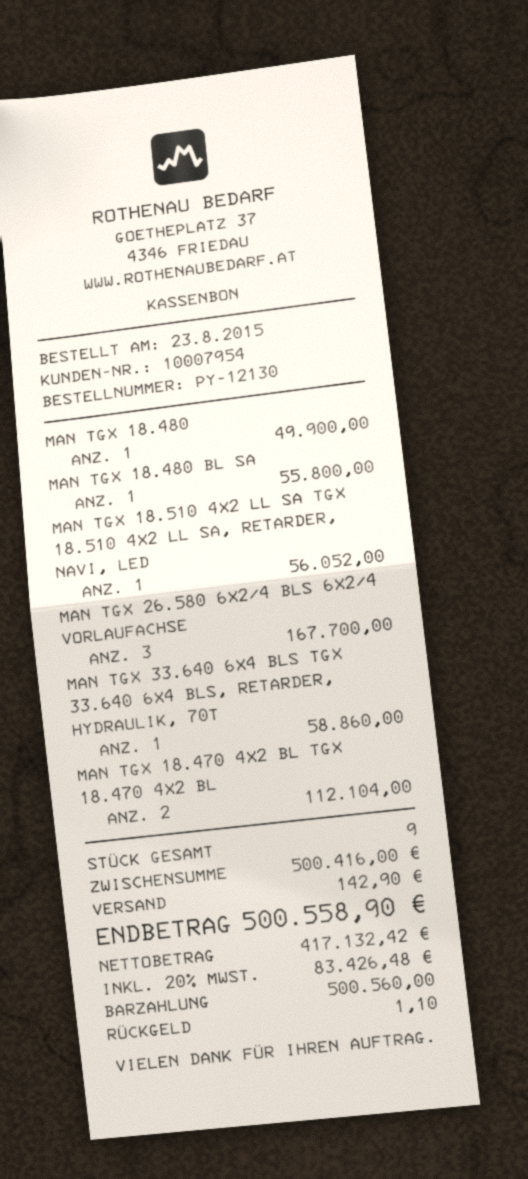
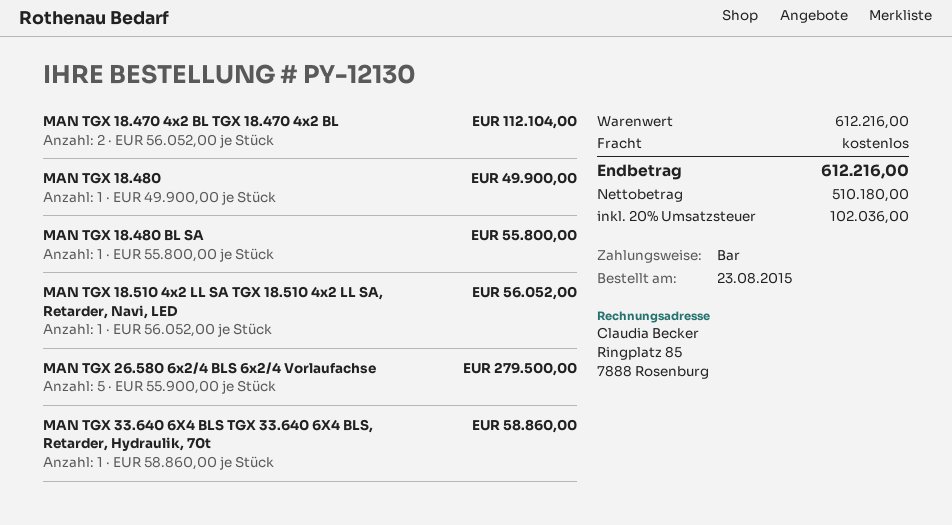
MAN TGX 26.580 6X2/4 BLS 6X2/4 VORLAUFACHSE: 3 for 167700.00 -> 5 for 279500.00
subtotal: 500416.00 -> 612216.00
shipping: 142.90 -> 0.00
net: 417132.42 -> 510180.00
tax: 20% = 83426.48 -> 20% = 102036.00
total: 500558.90 -> 612216.00

